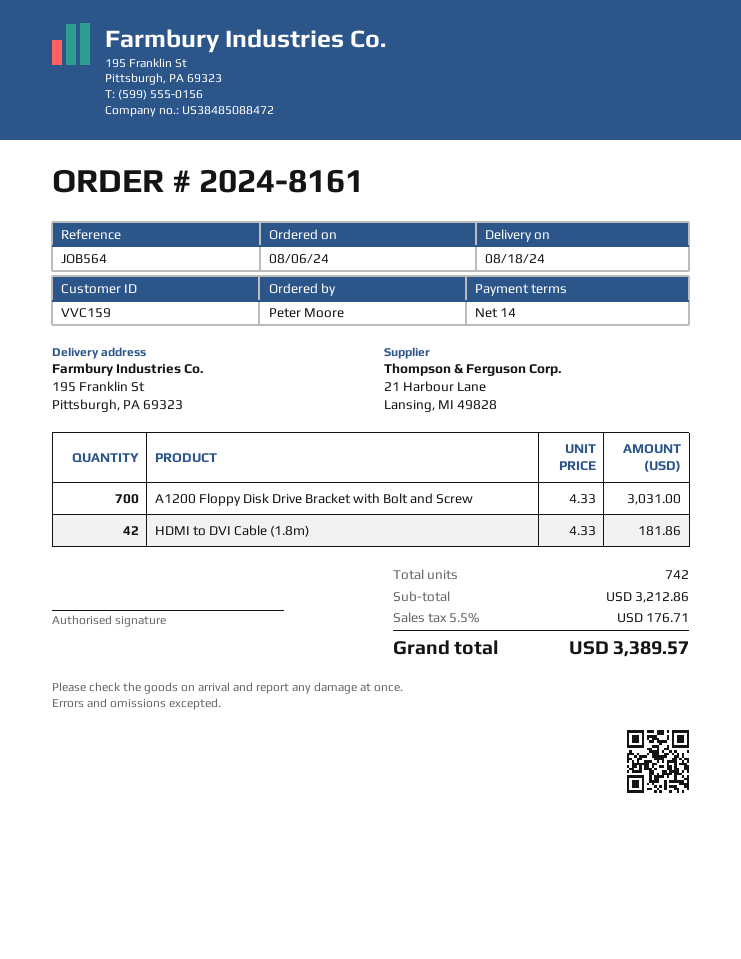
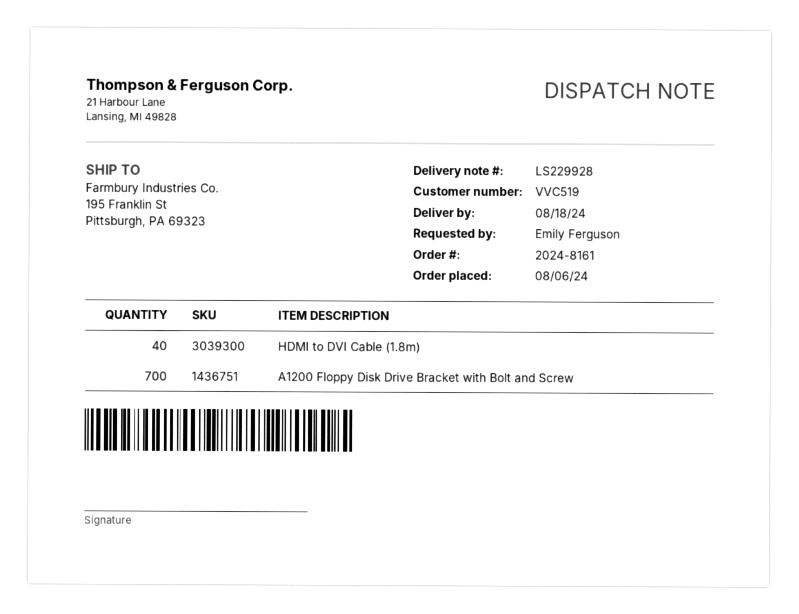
customer number: VVC159 -> VVC519
ordered by: Peter Moore -> Emily Ferguson
HDMI to DVI Cable (1.8m): 42 -> 40

